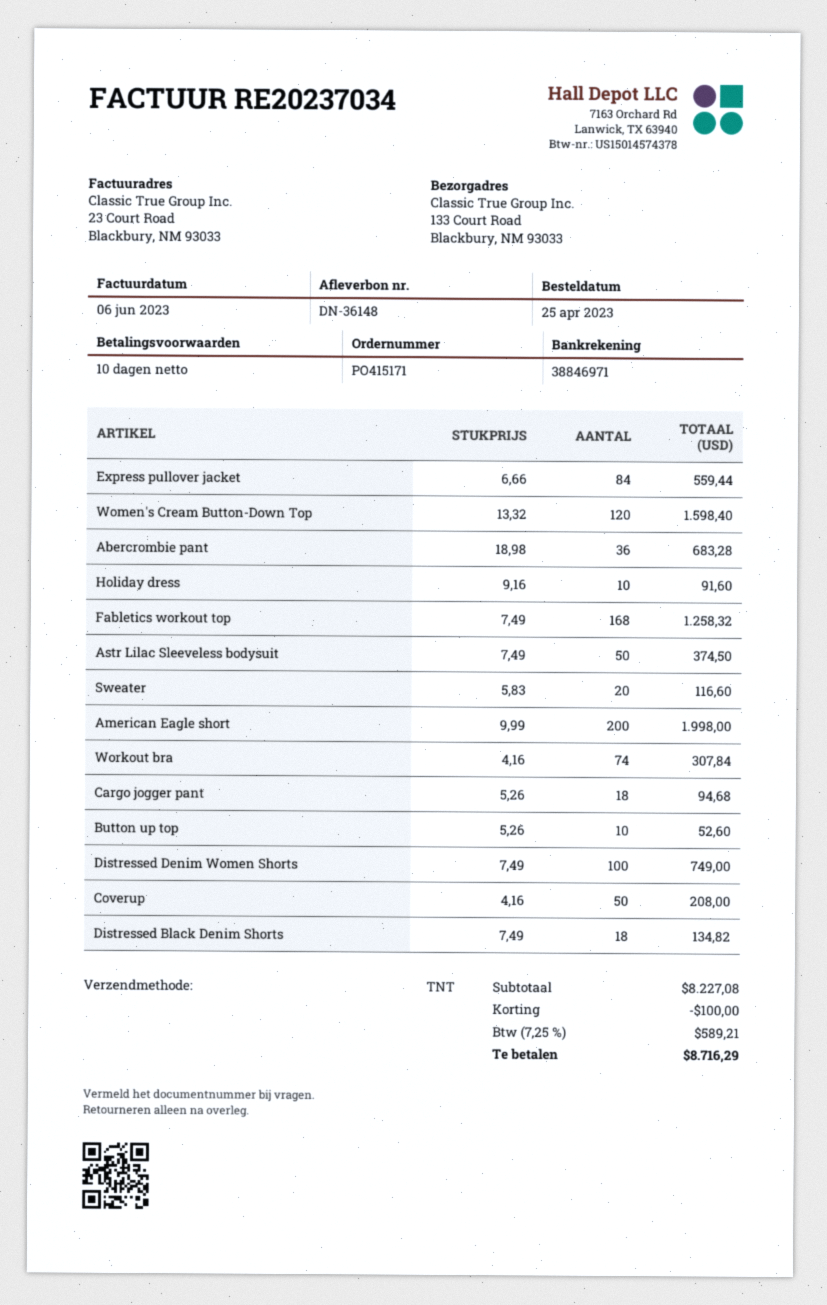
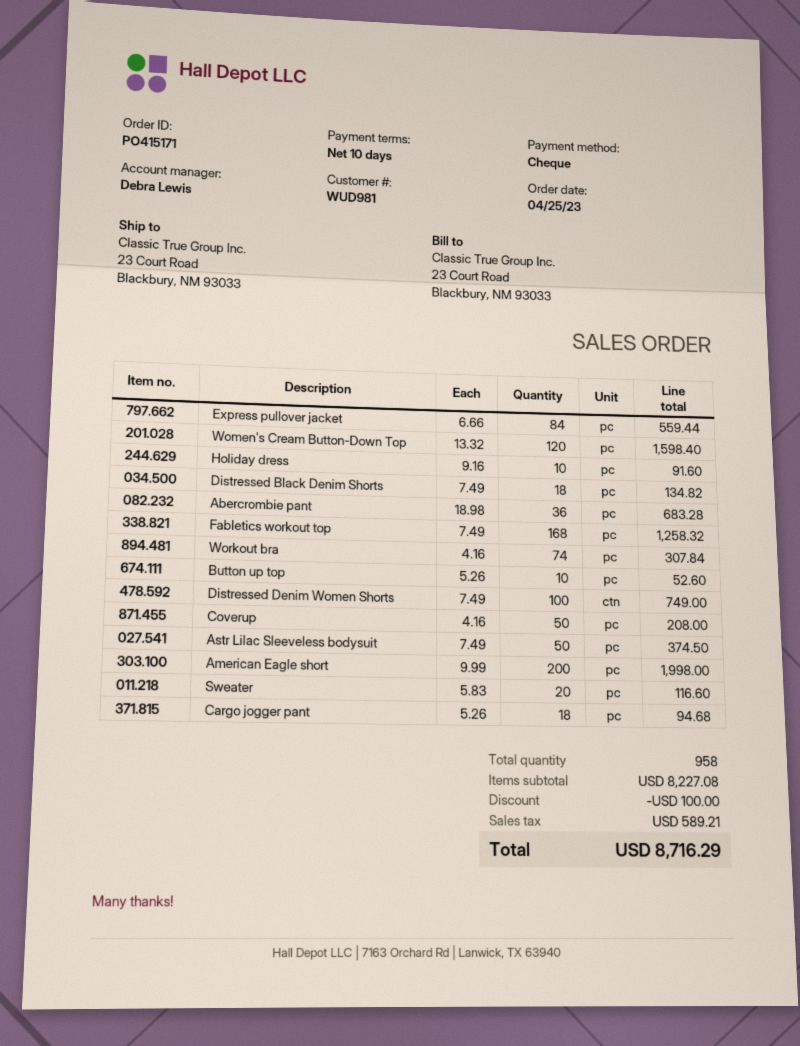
ship to: 133 Court Road, Blackbury, NM 93033 -> 23 Court Road, Blackbury, NM 93033

